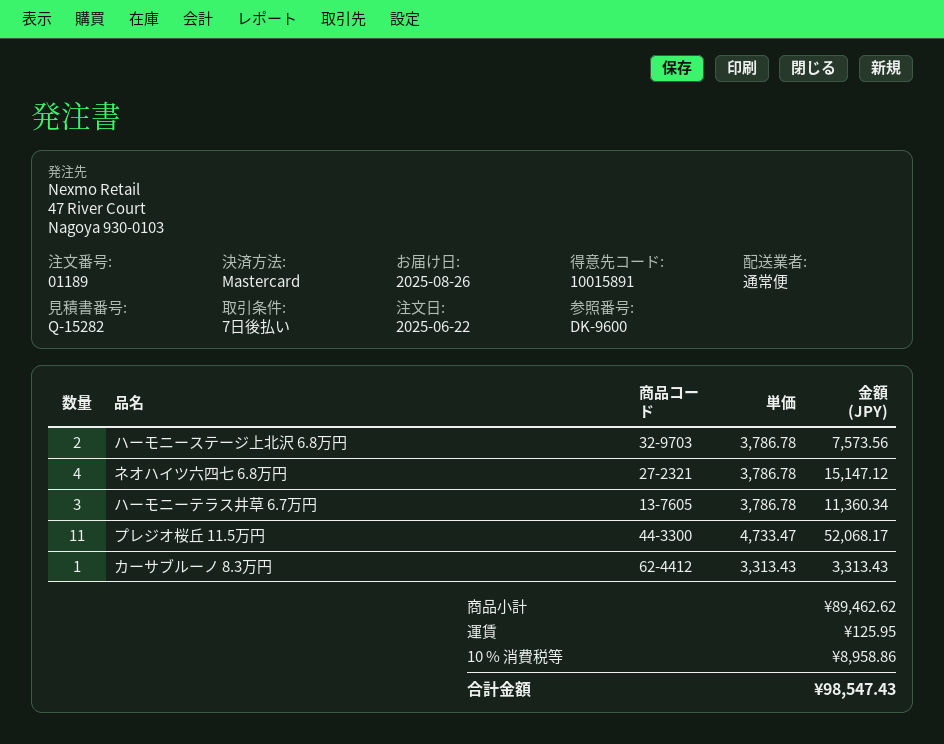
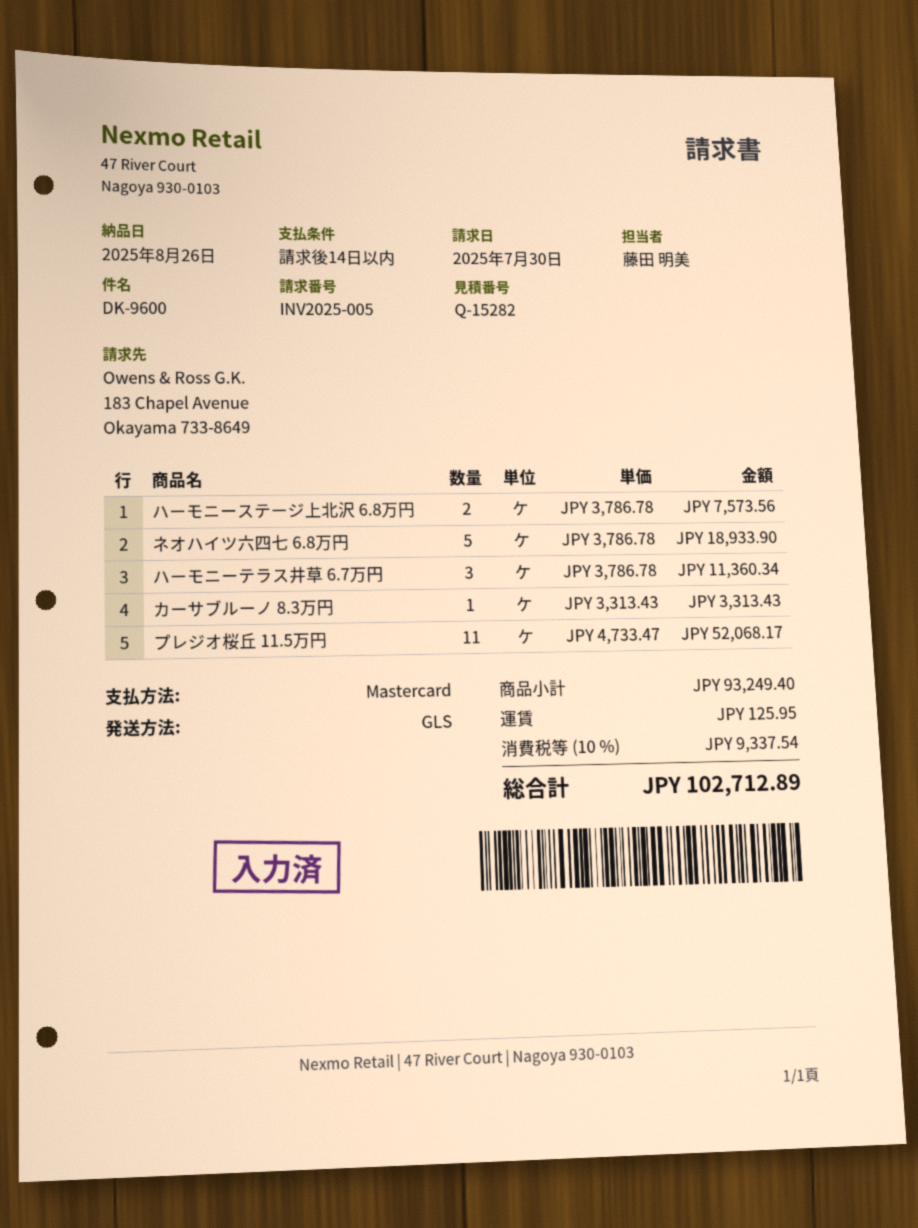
payment terms: 7 days -> 14 days
shipping method: standard -> GLS
ネオハイツ六四七 6.8万円: 4 x 3786.78 = 15147.12 -> 5 x 3786.78 = 18933.90
subtotal: 89462.62 -> 93249.40
tax: 10% = 8958.86 -> 10% = 9337.54
total: 98547.43 -> 102712.89

